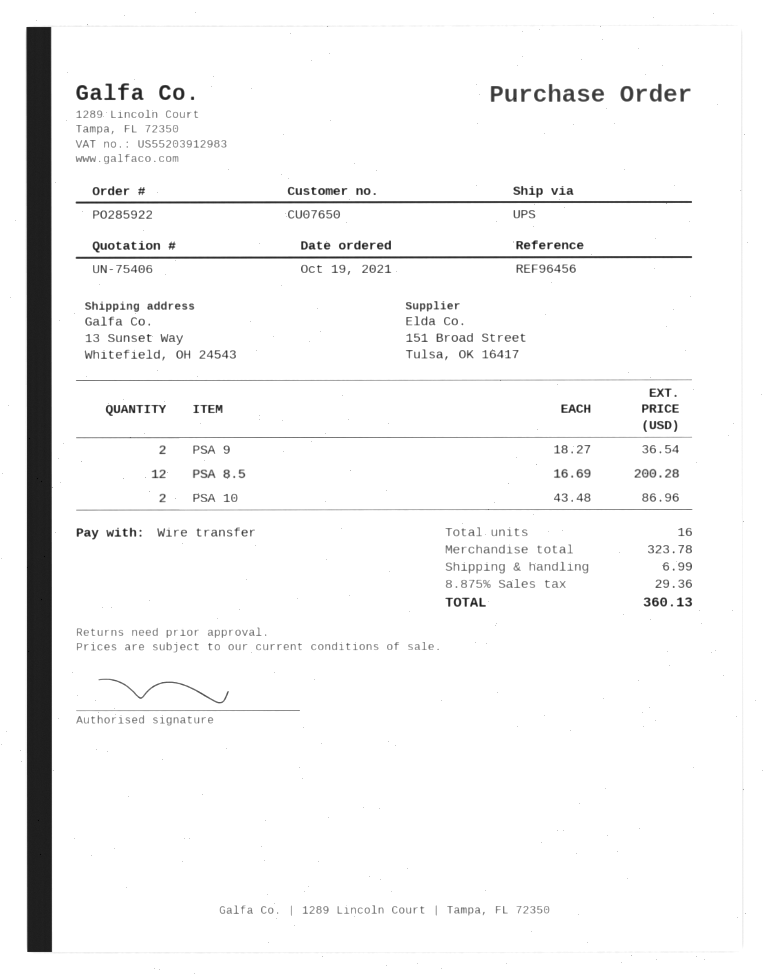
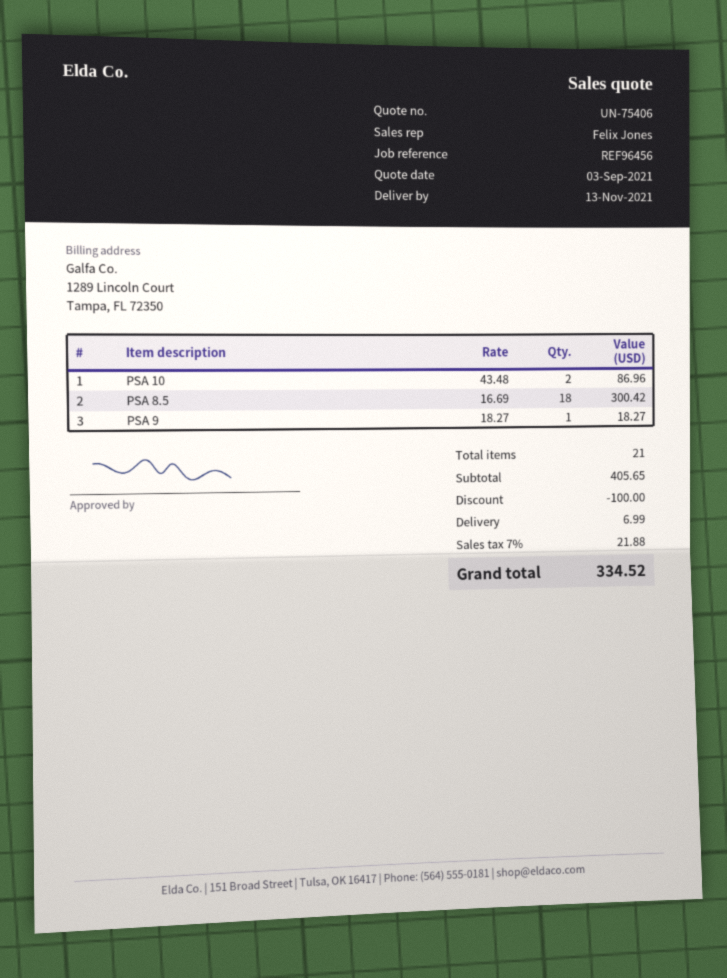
PSA 9: 2 x 18.27 = 36.54 -> 1 x 18.27 = 18.27
PSA 8.5: 12 x 16.69 = 200.28 -> 18 x 16.69 = 300.42
total quantity: 16 -> 21
subtotal: 323.78 -> 405.65
discount: none -> 100.00
tax: 8.875% = 29.36 -> 7% = 21.88
total: 360.13 -> 334.52

